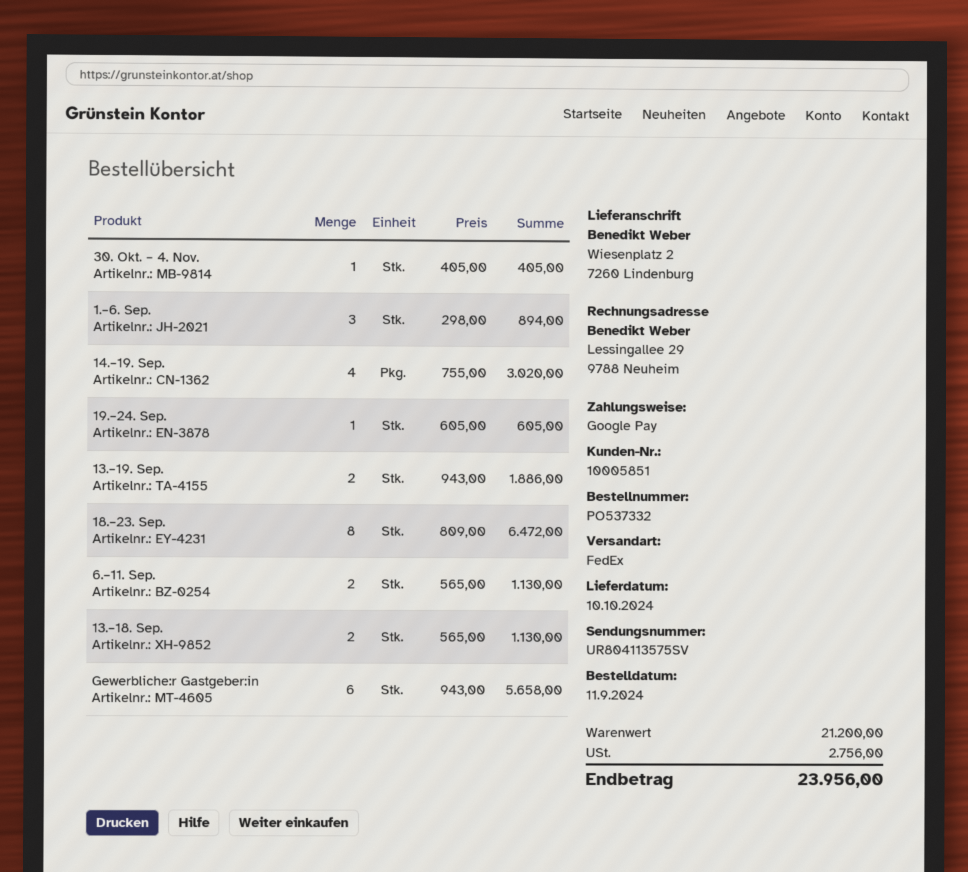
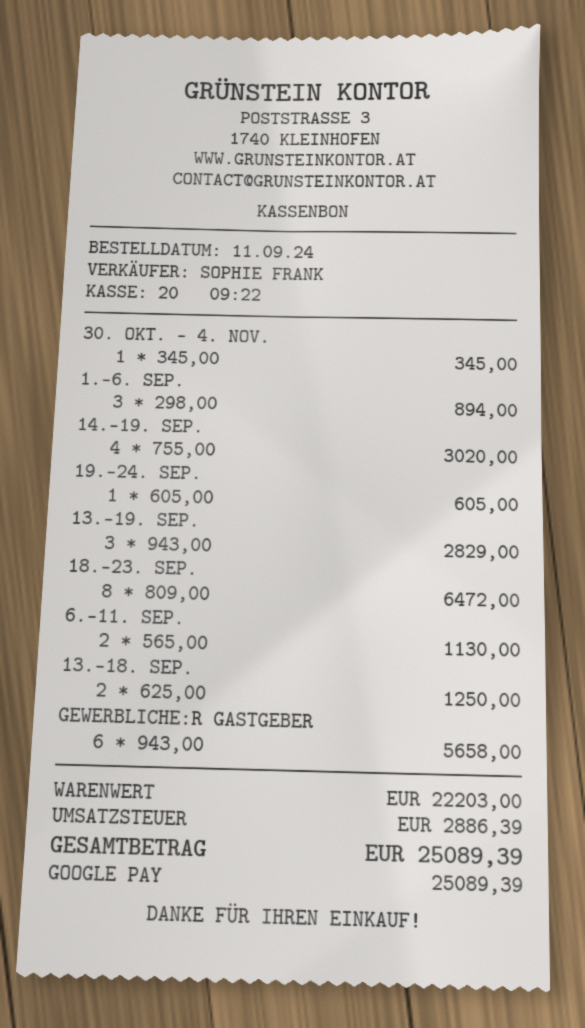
30. Okt. – 4. Nov.: 1 x 405.00 = 405.00 -> 1 x 345.00 = 345.00
13.–19. Sep.: 2 x 943.00 = 1886.00 -> 3 x 943.00 = 2829.00
13.–18. Sep.: 2 x 565.00 = 1130.00 -> 2 x 625.00 = 1250.00
subtotal: 21200.00 -> 22203.00
tax: 2756.00 -> 2886.39
total: 23956.00 -> 25089.39

